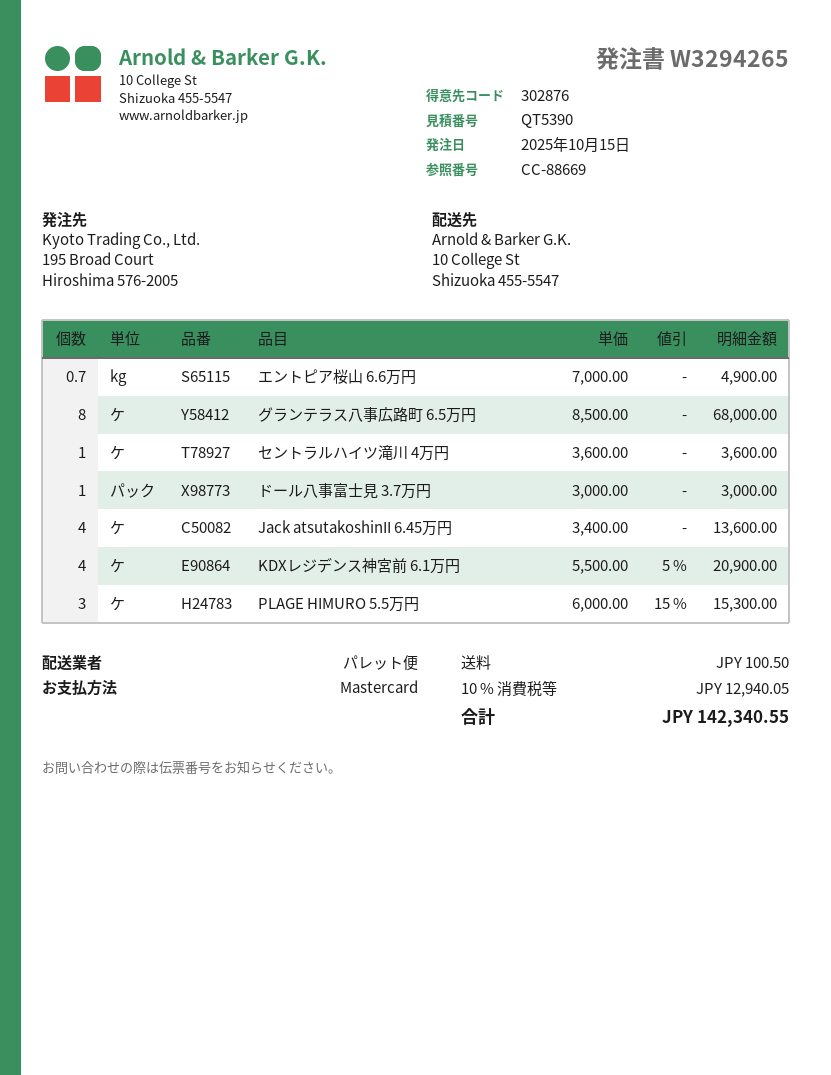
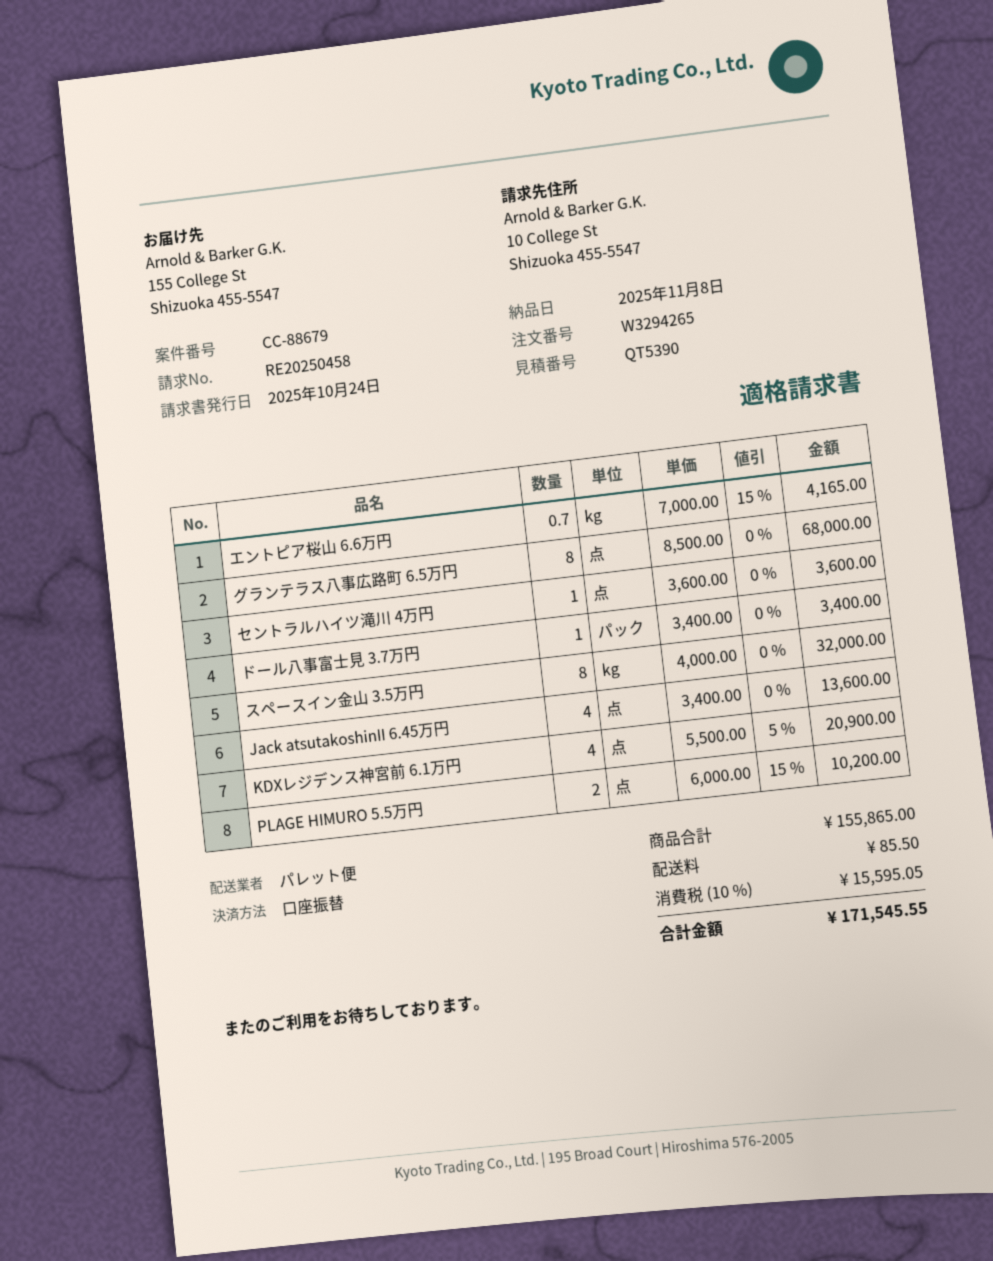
reference: CC-88669 -> CC-88679
payment method: Mastercard -> direct debit
ship to: 10 College St, Shizuoka 455-5547 -> 155 College St, Shizuoka 455-5547
エントピア桜山 6.6万円: 0.7 x 7000.00 = 4900.00 -> 0.7 x 7000.00 - 15% = 4165.00
ドール八事富士見 3.7万円: 1 x 3000.00 = 3000.00 -> 1 x 3400.00 = 3400.00
PLAGE HIMURO 5.5万円: 3 x 6000.00 - 15% = 15300.00 -> 2 x 6000.00 - 15% = 10200.00
スペースイン金山 3.5万円: none -> 8 x 4000.00 = 32000.00
shipping: 100.50 -> 85.50
tax: 10% = 12940.05 -> 10% = 15595.05
total: 142340.55 -> 171545.55

